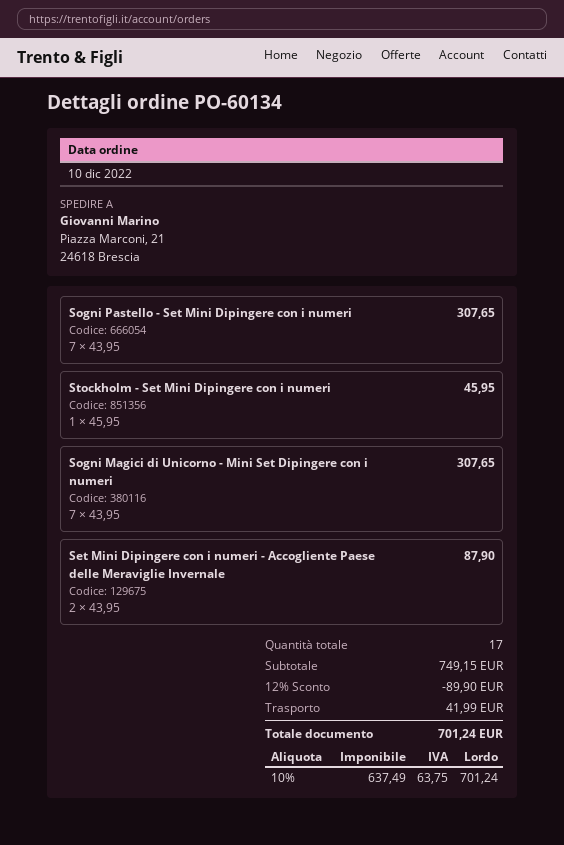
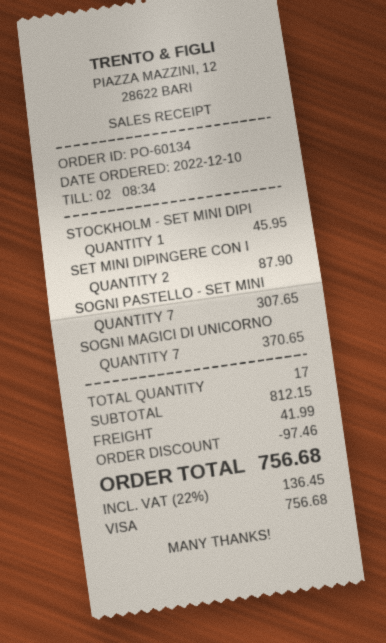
Sogni Magici di Unicorno - Mini Set Dipingere con i numeri: 7 for 307.65 -> 7 for 370.65
subtotal: 749.15 -> 812.15
discount: 89.90 -> 97.46
tax: 10% = 63.75 -> 22% = 136.45
total: 701.24 -> 756.68

